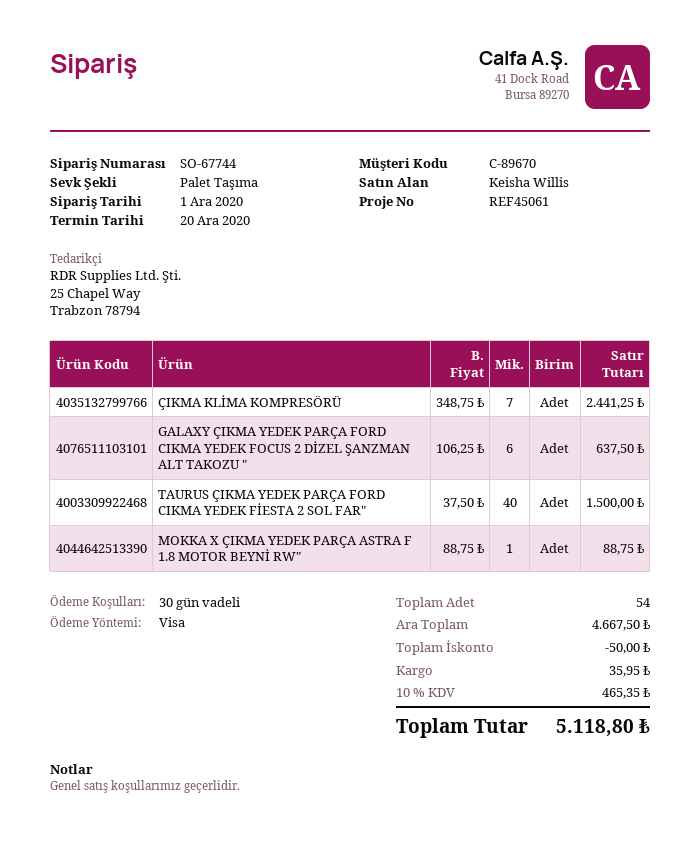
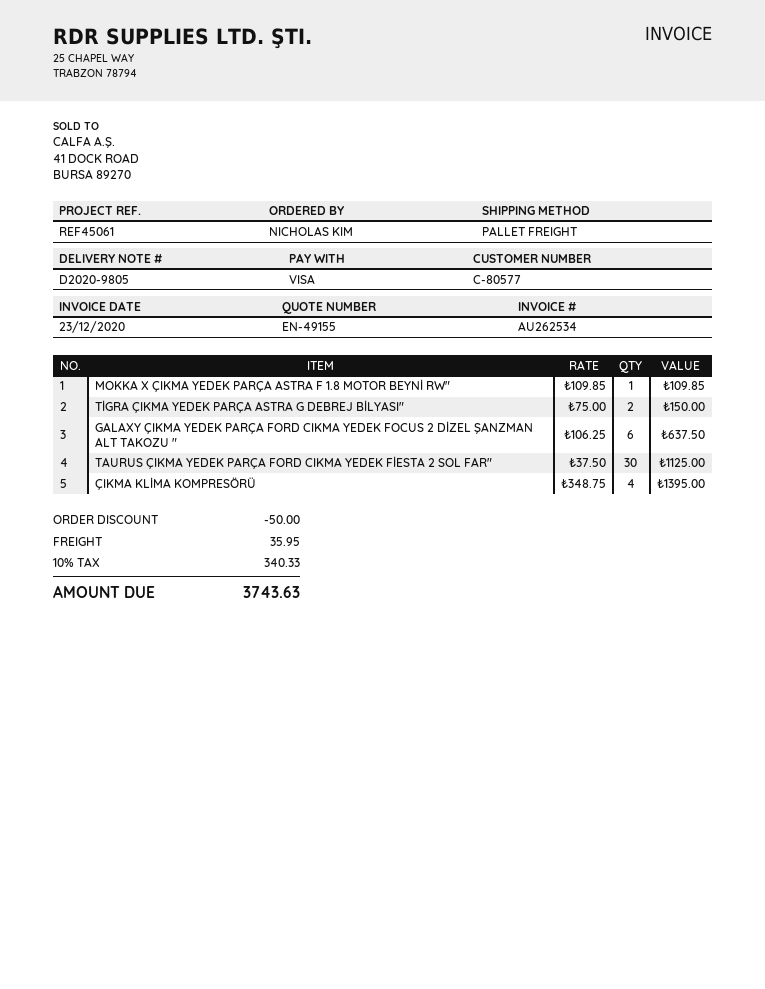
customer number: C-89670 -> C-80577
ordered by: Keisha Willis -> NICHOLAS KIM
ÇIKMA KLİMA KOMPRESÖRÜ: 7 x 348.75 = 2441.25 -> 4 x 348.75 = 1395.00
TAURUS ÇIKMA YEDEK PARÇA FORD CIKMA YEDEK FİESTA 2 SOL FAR": 40 x 37.50 = 1500.00 -> 30 x 37.50 = 1125.00
MOKKA X ÇIKMA YEDEK PARÇA ASTRA F 1.8 MOTOR BEYNİ RW": 1 x 88.75 = 88.75 -> 1 x 109.85 = 109.85
TİGRA ÇIKMA YEDEK PARÇA ASTRA G DEBREJ BİLYASI": none -> 2 x 75.00 = 150.00
tax: 10% = 465.35 -> 10% = 340.33
total: 5118.80 -> 3743.63

